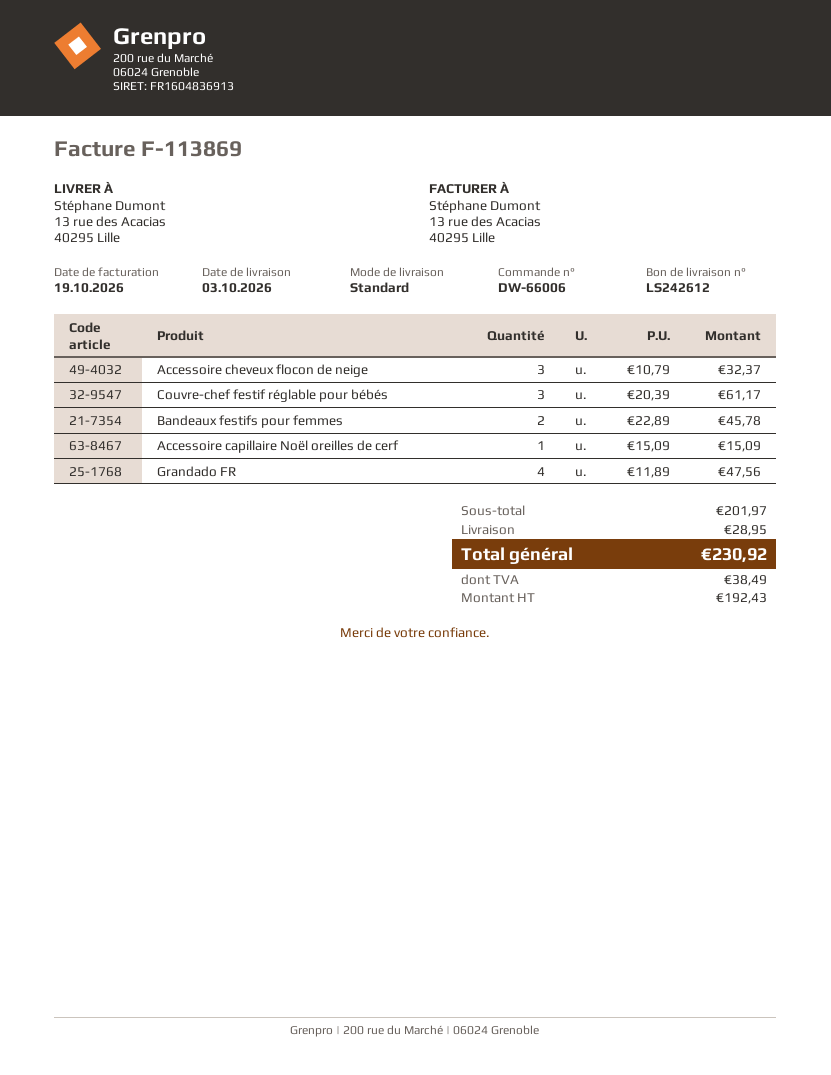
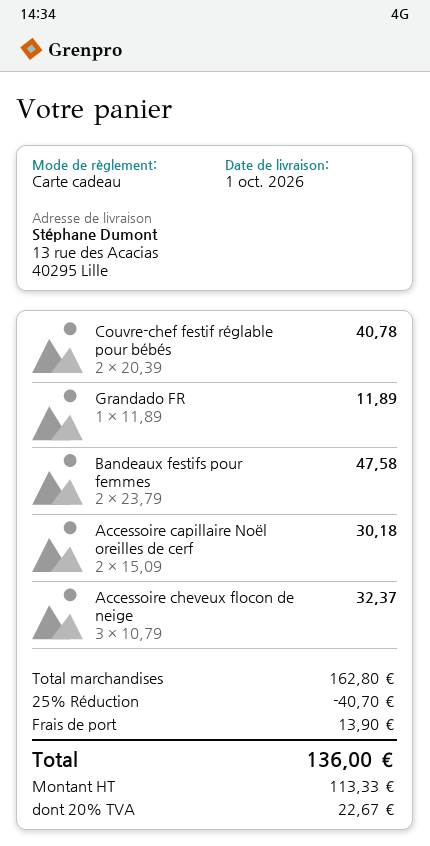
delivery date: 2026-10-03 -> 2026-10-01
Couvre-chef festif réglable pour bébés: 3 x 20.39 = 61.17 -> 2 x 20.39 = 40.78
Bandeaux festifs pour femmes: 2 x 22.89 = 45.78 -> 2 x 23.79 = 47.58
Accessoire capillaire Noël oreilles de cerf: 1 x 15.09 = 15.09 -> 2 x 15.09 = 30.18
Grandado FR: 4 x 11.89 = 47.56 -> 1 x 11.89 = 11.89
subtotal: 201.97 -> 162.80
discount: none -> 25% = 40.70
shipping: 28.95 -> 13.90
net: 192.43 -> 113.33
tax: 38.49 -> 22.67
total: 230.92 -> 136.00

